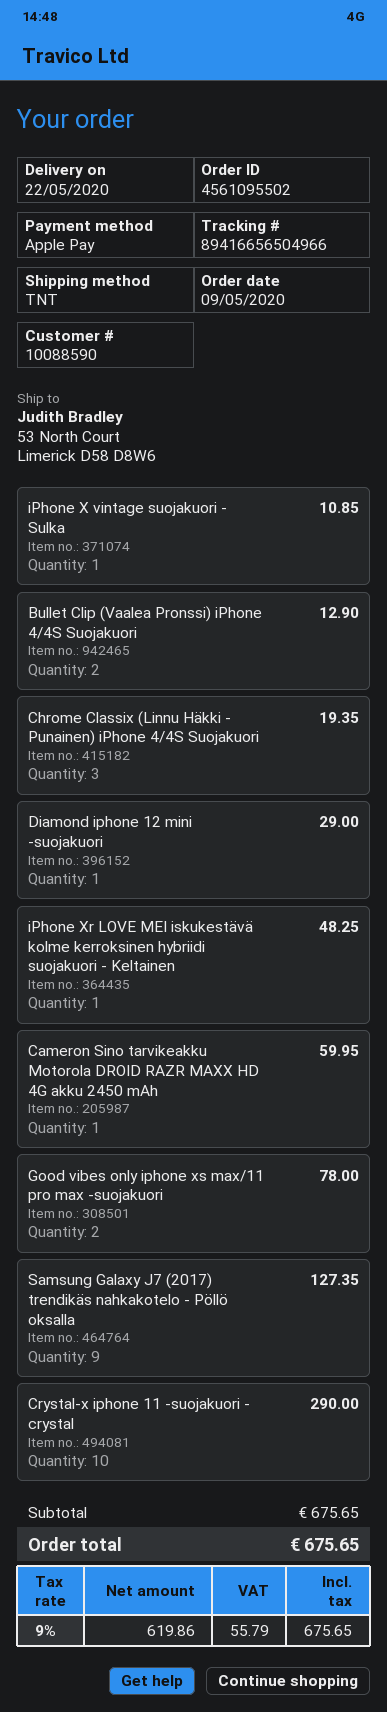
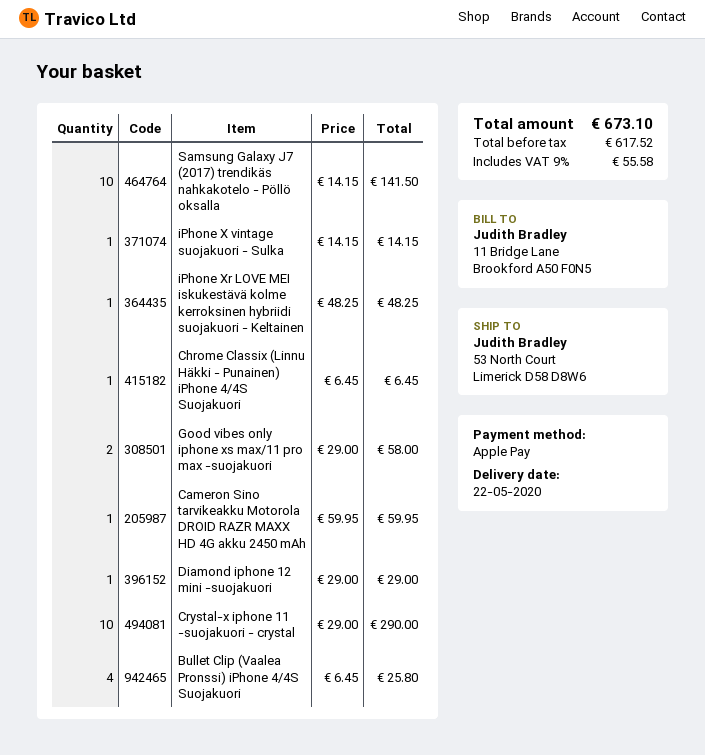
iPhone X vintage suojakuori - Sulka: 1 for 10.85 -> 1 for 14.15
Bullet Clip (Vaalea Pronssi) iPhone 4/4S Suojakuori: 2 for 12.90 -> 4 for 25.80
Chrome Classix (Linnu Häkki - Punainen) iPhone 4/4S Suojakuori: 3 for 19.35 -> 1 for 6.45
Good vibes only iphone xs max/11 pro max -suojakuori: 2 for 78.00 -> 2 for 58.00
Samsung Galaxy J7 (2017) trendikäs nahkakotelo - Pöllö oksalla: 9 for 127.35 -> 10 for 141.50
net: 619.86 -> 617.52
tax: 9% = 55.79 -> 9% = 55.58
total: 675.65 -> 673.10

